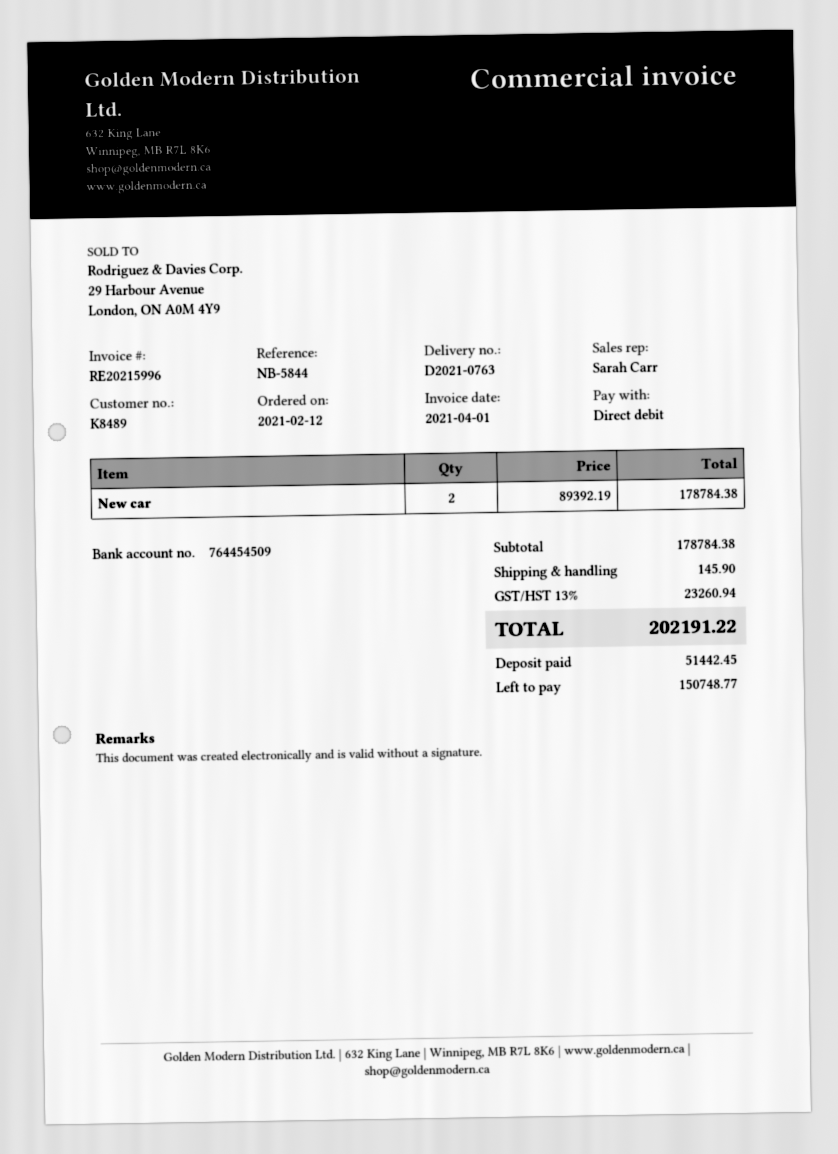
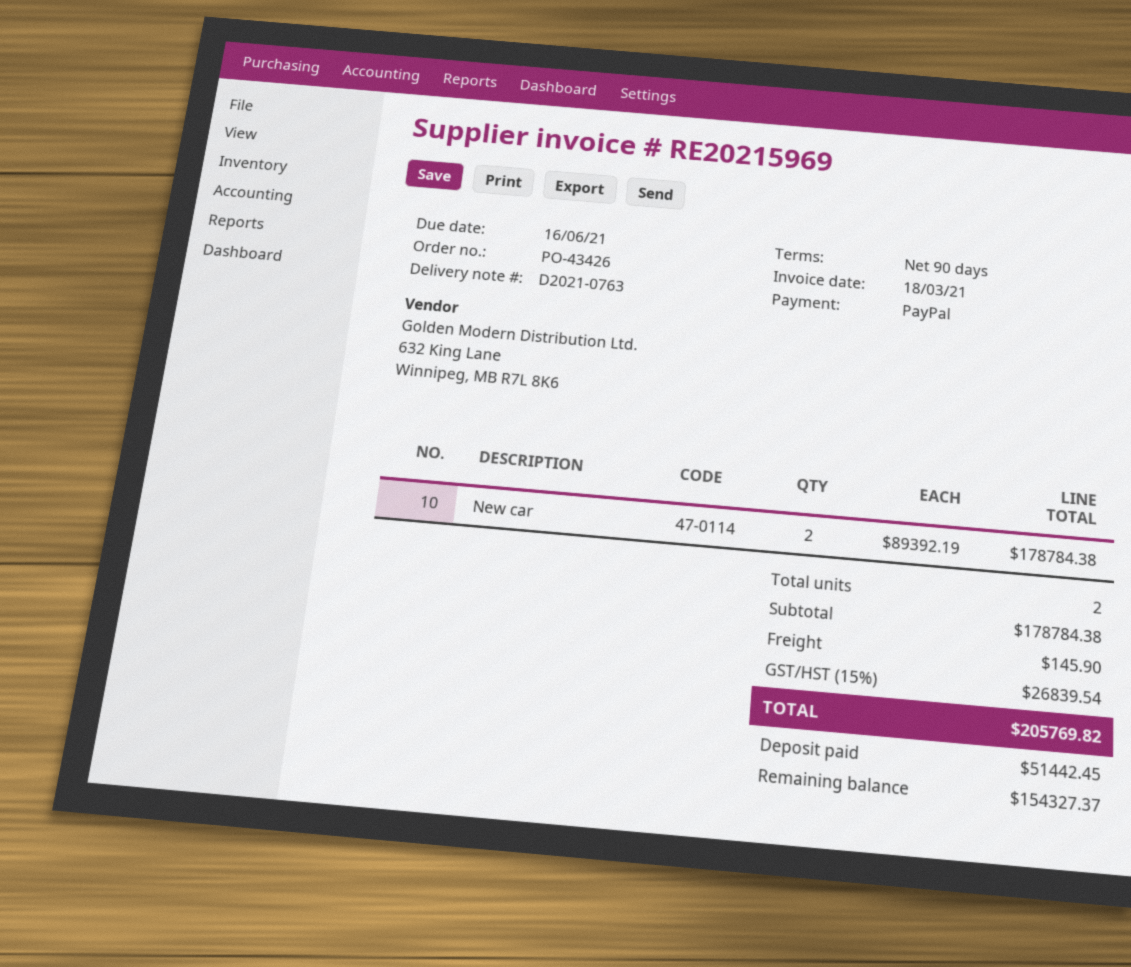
invoice number: RE20215996 -> RE20215969
invoice date: 2021-04-01 -> 2021-03-18
payment method: direct debit -> PayPal
tax: 13% = 23260.94 -> 15% = 26839.54
total: 202191.22 -> 205769.82
balance: 150748.77 -> 154327.37

